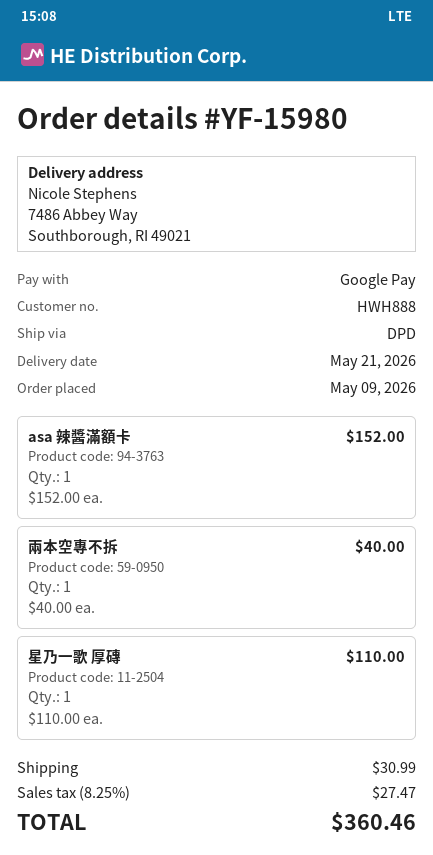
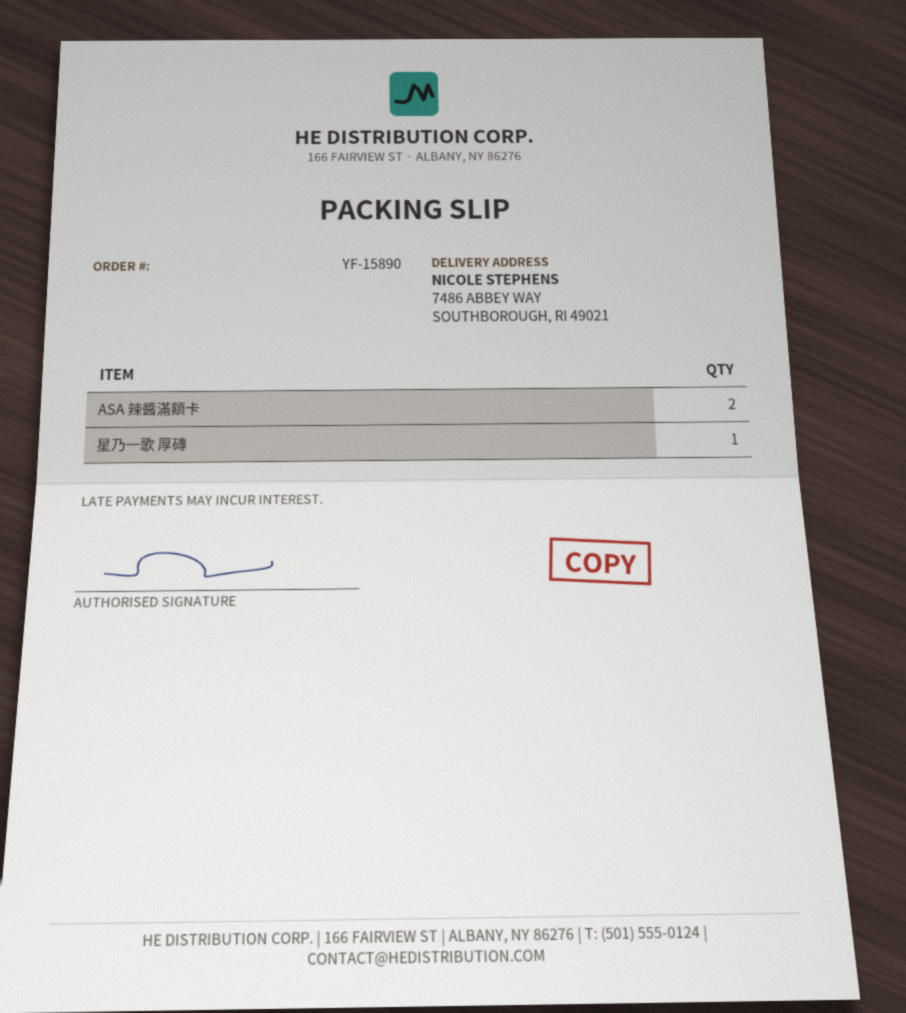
order number: YF-15980 -> YF-15890
asa 辣醬滿額卡: 1 -> 2
兩本空專不拆: 1 -> none

